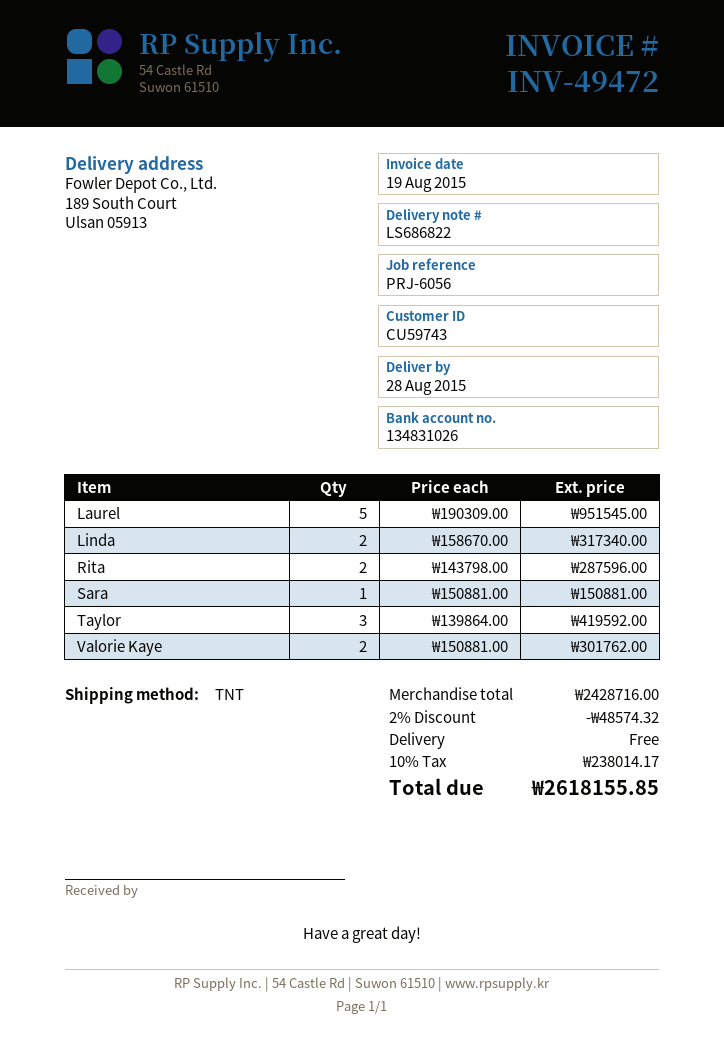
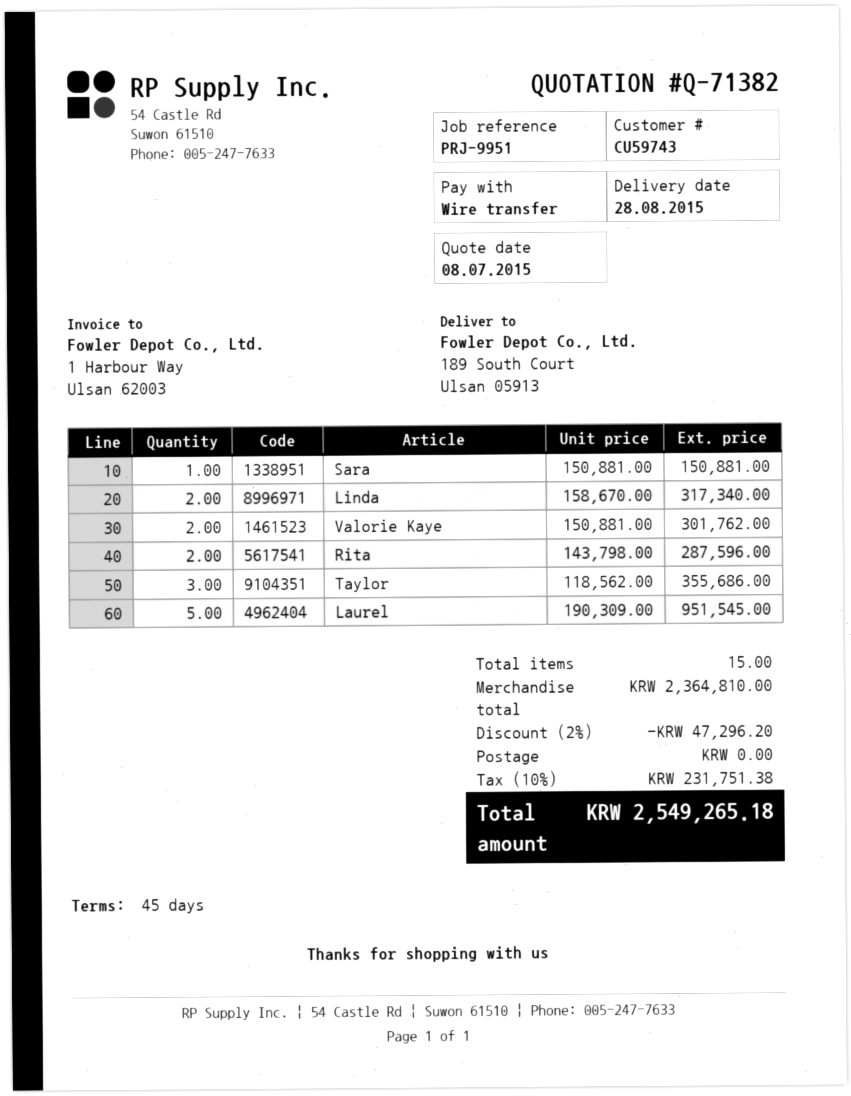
reference: PRJ-6056 -> PRJ-9951
Taylor: 3 x 139864.00 = 419592.00 -> 3 x 118562.00 = 355686.00
subtotal: 2428716.00 -> 2364810.00
discount: 2% = 48574.32 -> 2% = 47296.20
tax: 10% = 238014.17 -> 10% = 231751.38
total: 2618155.85 -> 2549265.18

